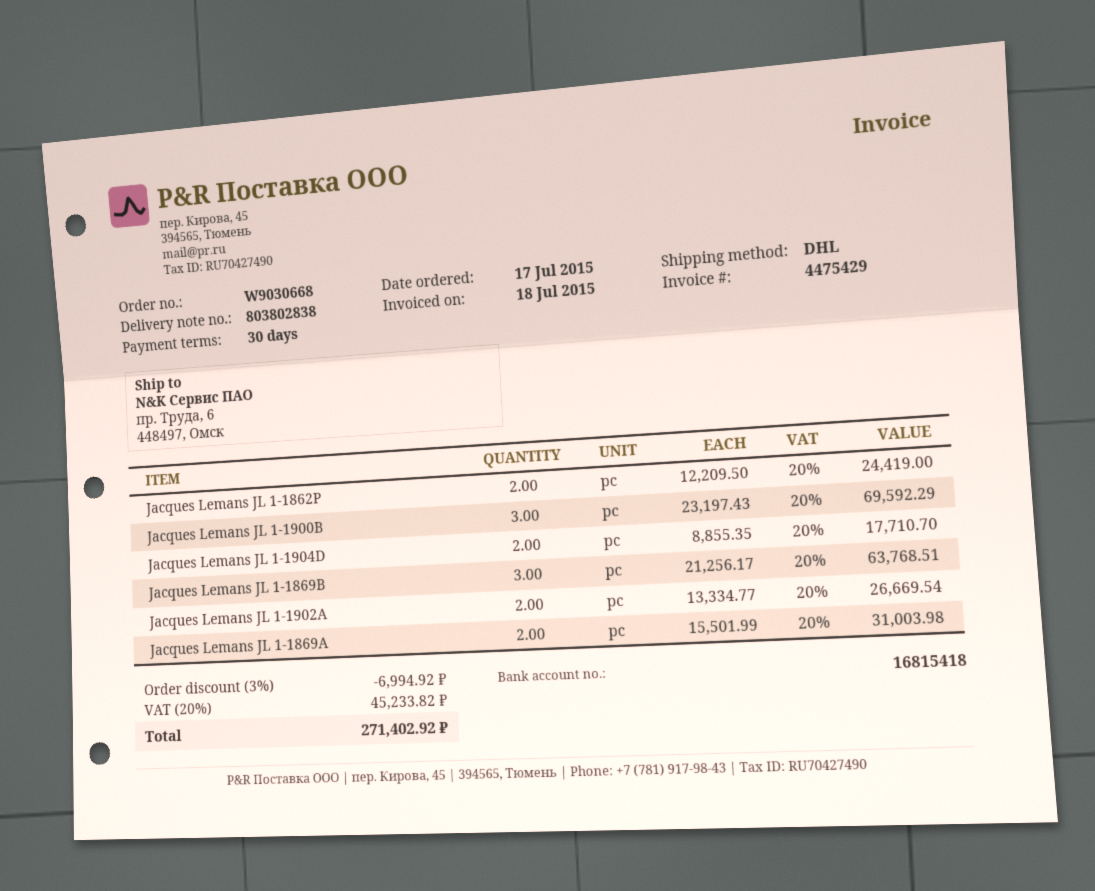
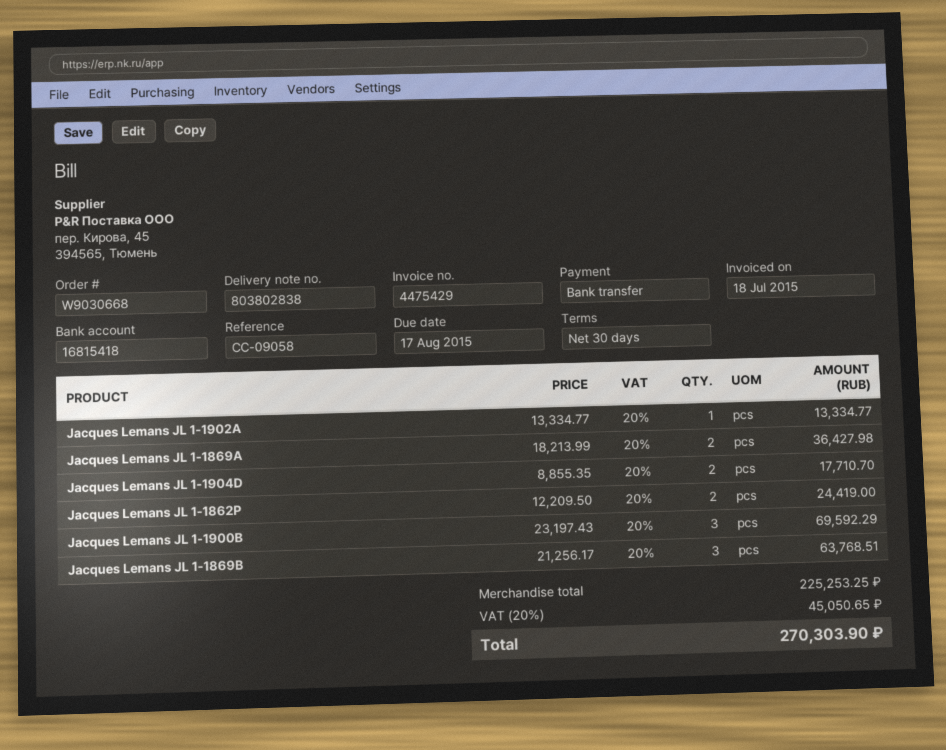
Jacques Lemans JL 1-1902A: 2 x 13334.77 = 26669.54 -> 1 x 13334.77 = 13334.77
Jacques Lemans JL 1-1869A: 2 x 15501.99 = 31003.98 -> 2 x 18213.99 = 36427.98
discount: 3% = 6994.92 -> none
tax: 20% = 45233.82 -> 20% = 45050.65
total: 271402.92 -> 270303.90

